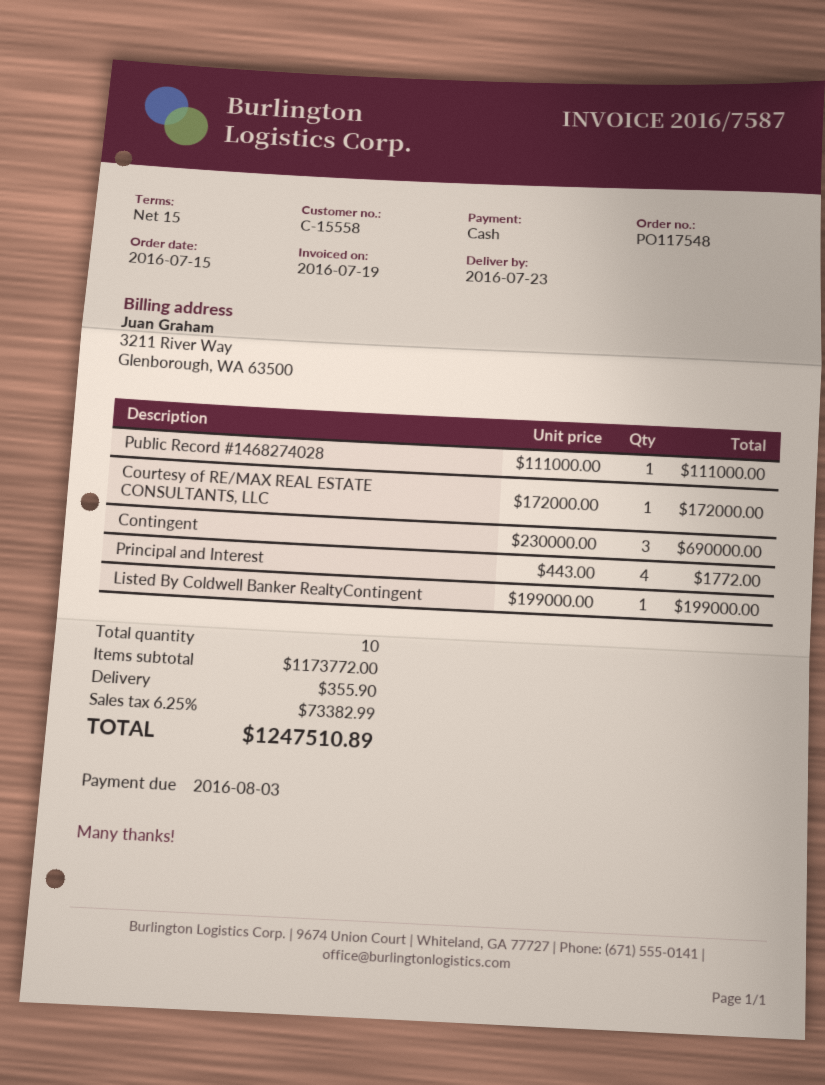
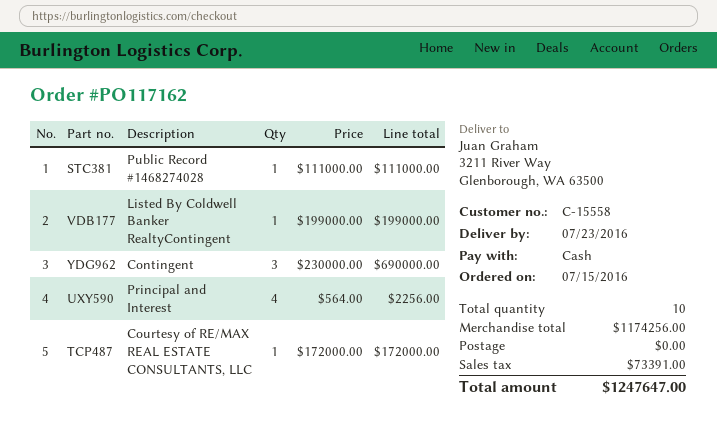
order number: PO117548 -> PO117162
Principal and Interest: 4 x 443.00 = 1772.00 -> 4 x 564.00 = 2256.00
subtotal: 1173772.00 -> 1174256.00
shipping: 355.90 -> 0.00
tax: 73382.99 -> 73391.00
total: 1247510.89 -> 1247647.00

